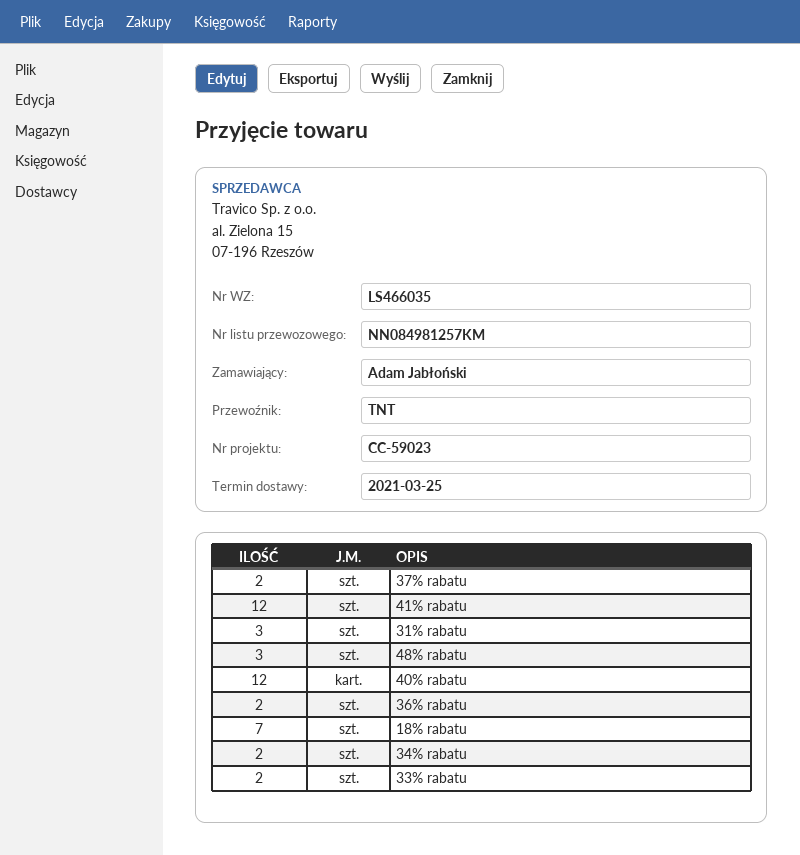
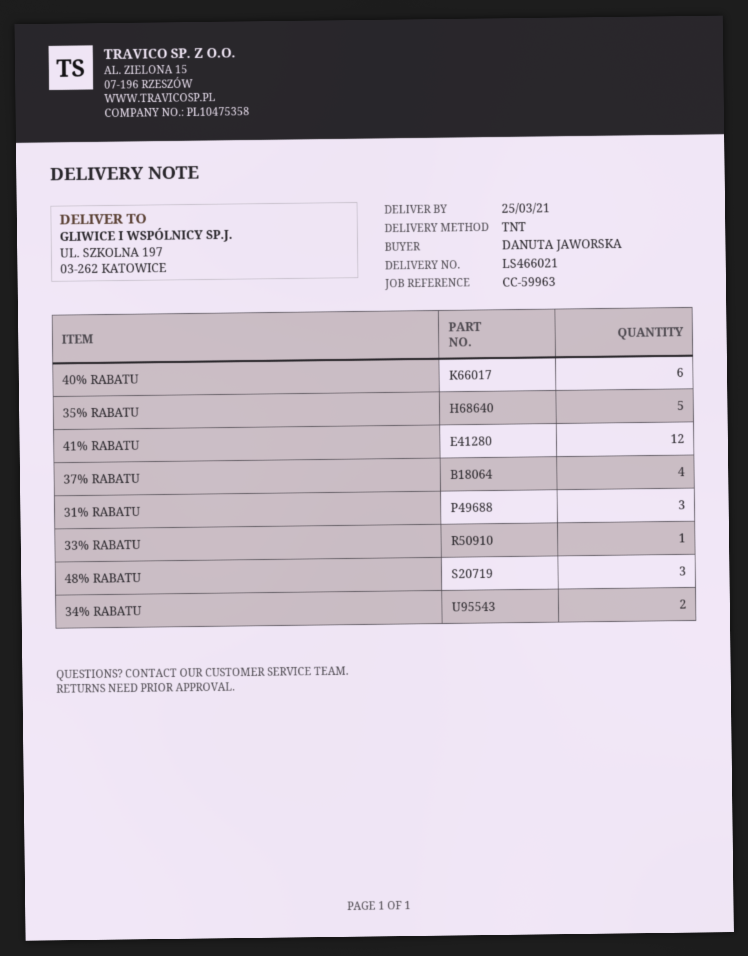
delivery note number: LS466035 -> LS466021
reference: CC-59023 -> CC-59963
ordered by: Adam Jabłoński -> DANUTA JAWORSKA
37% rabatu: 2 -> 4
40% rabatu: 12 -> 6
36% rabatu: 2 -> none
18% rabatu: 7 -> none
33% rabatu: 2 -> 1
35% RABATU: none -> 5

